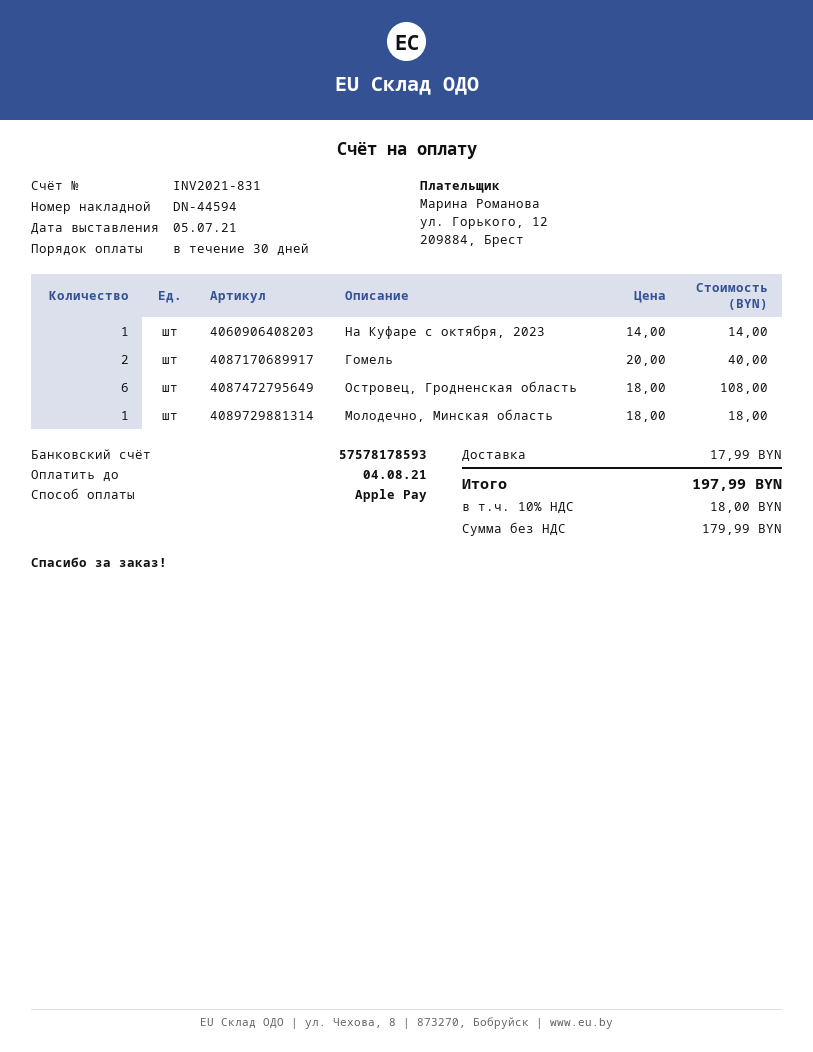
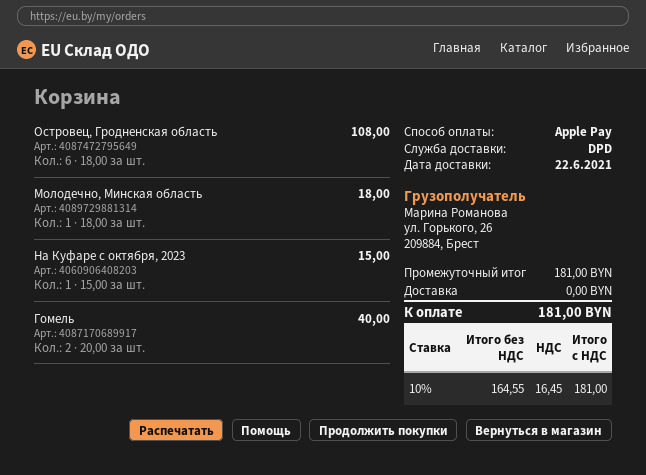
На Куфаре с октября, 2023: 1 x 14.00 = 14.00 -> 1 x 15.00 = 15.00
shipping: 17.99 -> 0.00
net: 179.99 -> 164.55
tax: 10% = 18.00 -> 10% = 16.45
total: 197.99 -> 181.00

